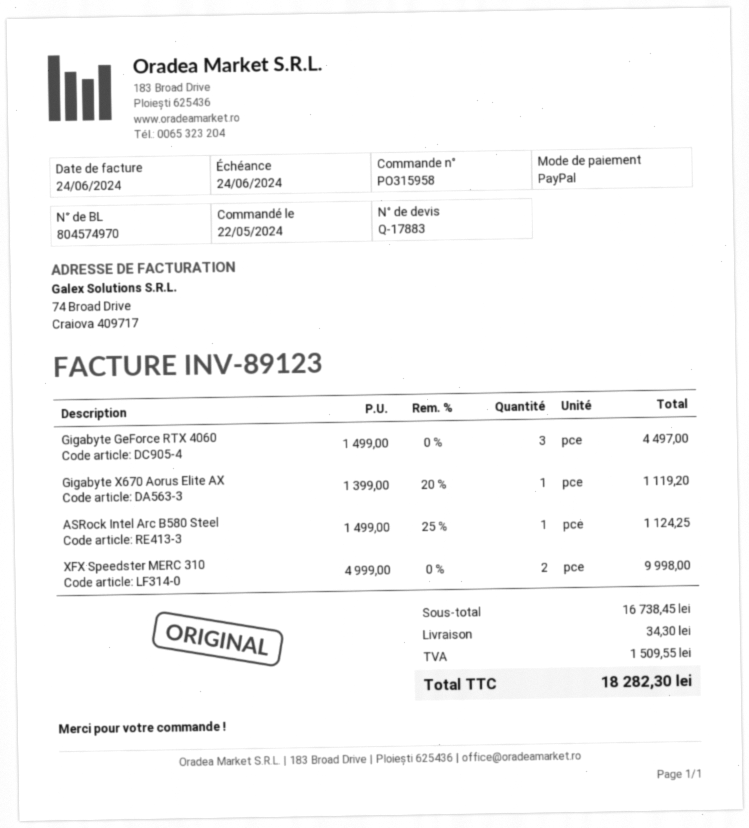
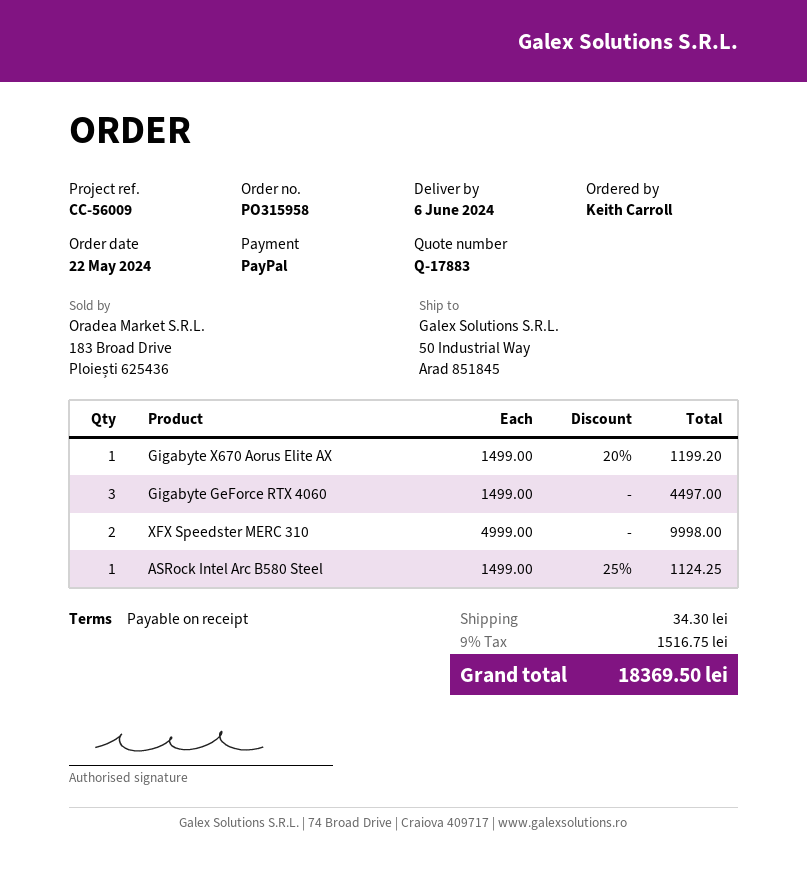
Gigabyte X670 Aorus Elite AX: 1 x 1399.00 - 20% = 1119.20 -> 1 x 1499.00 - 20% = 1199.20
tax: 1509.55 -> 1516.75
total: 18282.30 -> 18369.50

